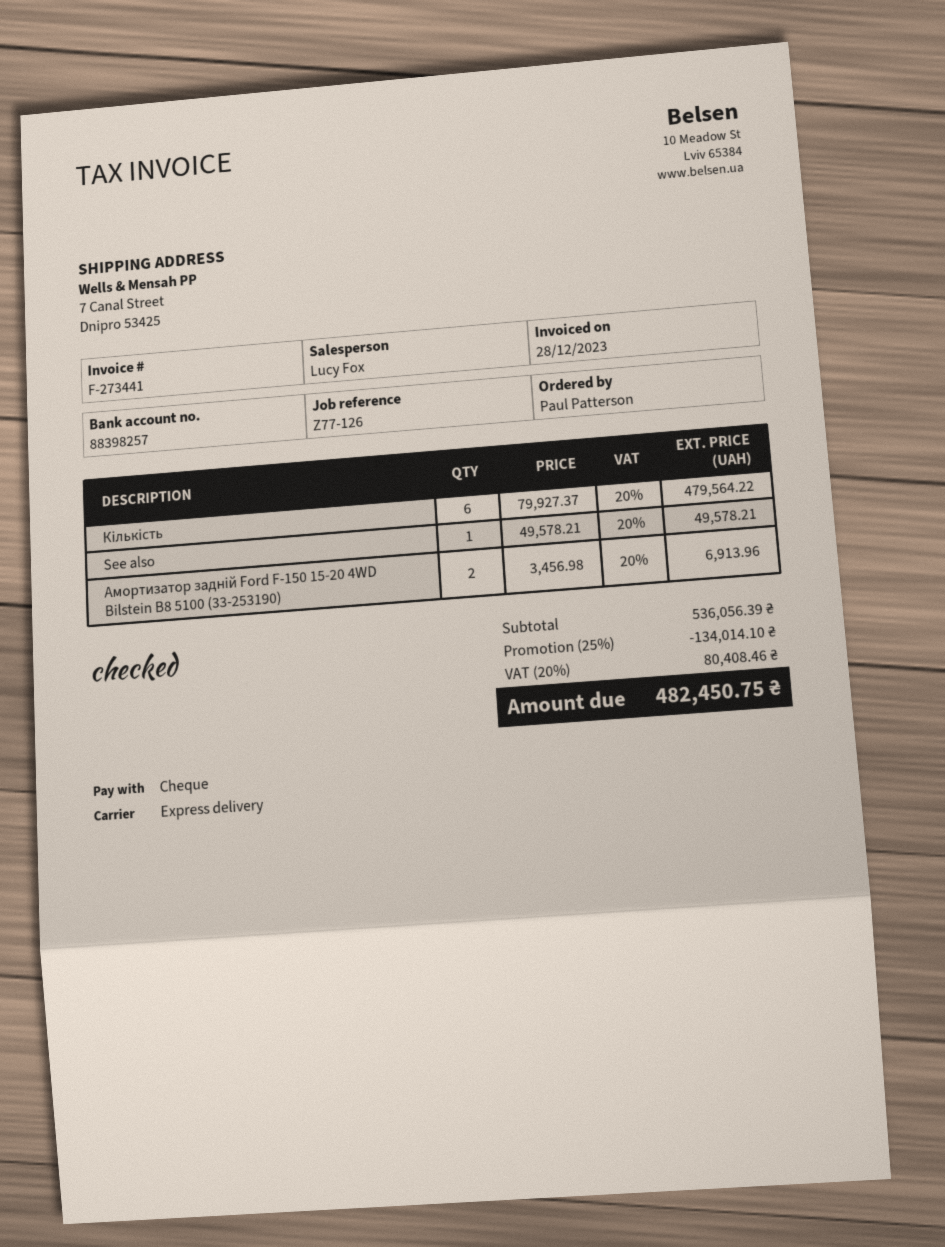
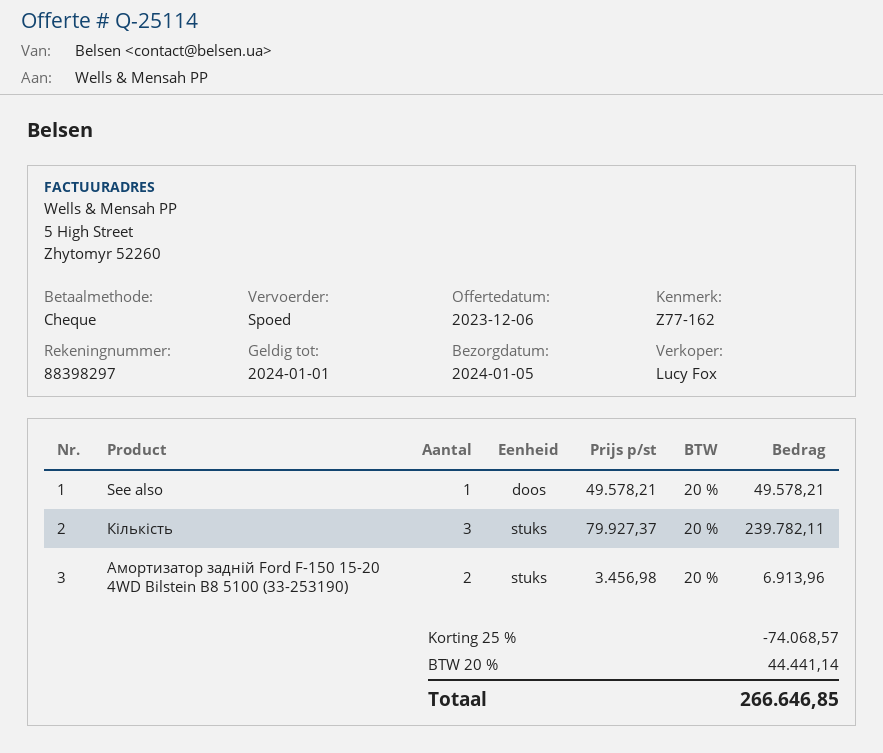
reference: Z77-126 -> Z77-162
bank account: 88398257 -> 88398297
Кількість: 6 x 79927.37 = 479564.22 -> 3 x 79927.37 = 239782.11
discount: 25% = 134014.10 -> 25% = 74068.57
tax: 20% = 80408.46 -> 20% = 44441.14
total: 482450.75 -> 266646.85

